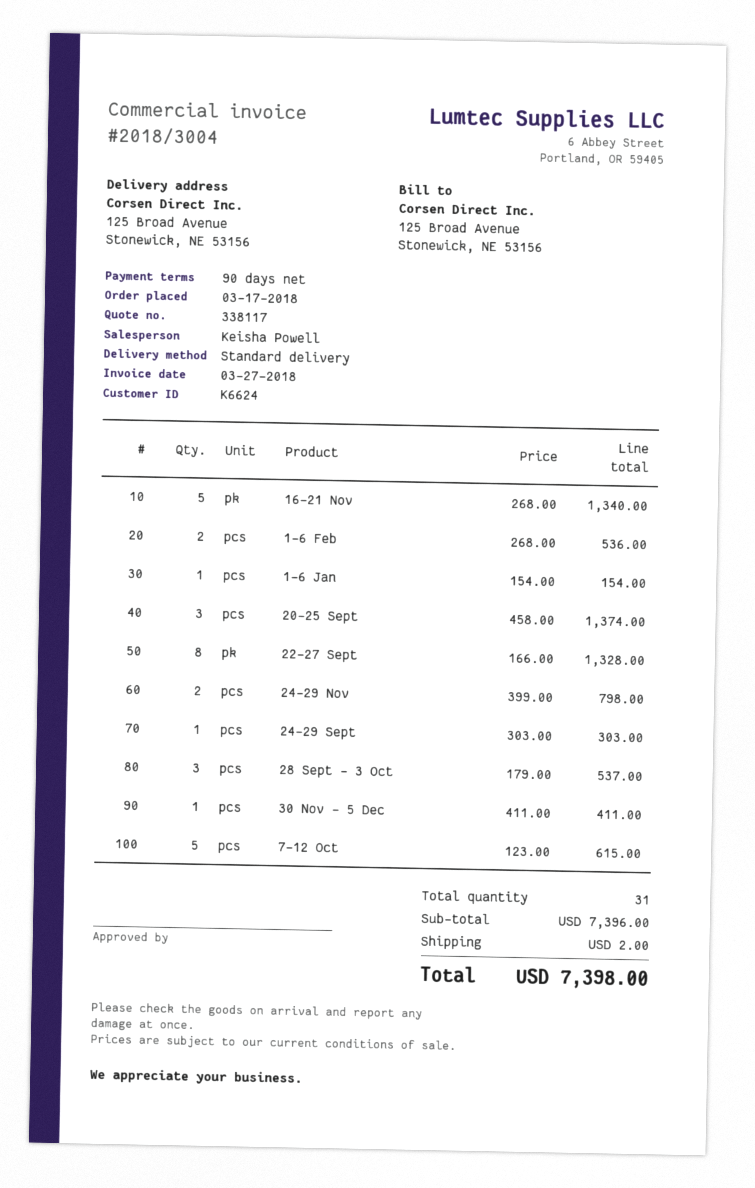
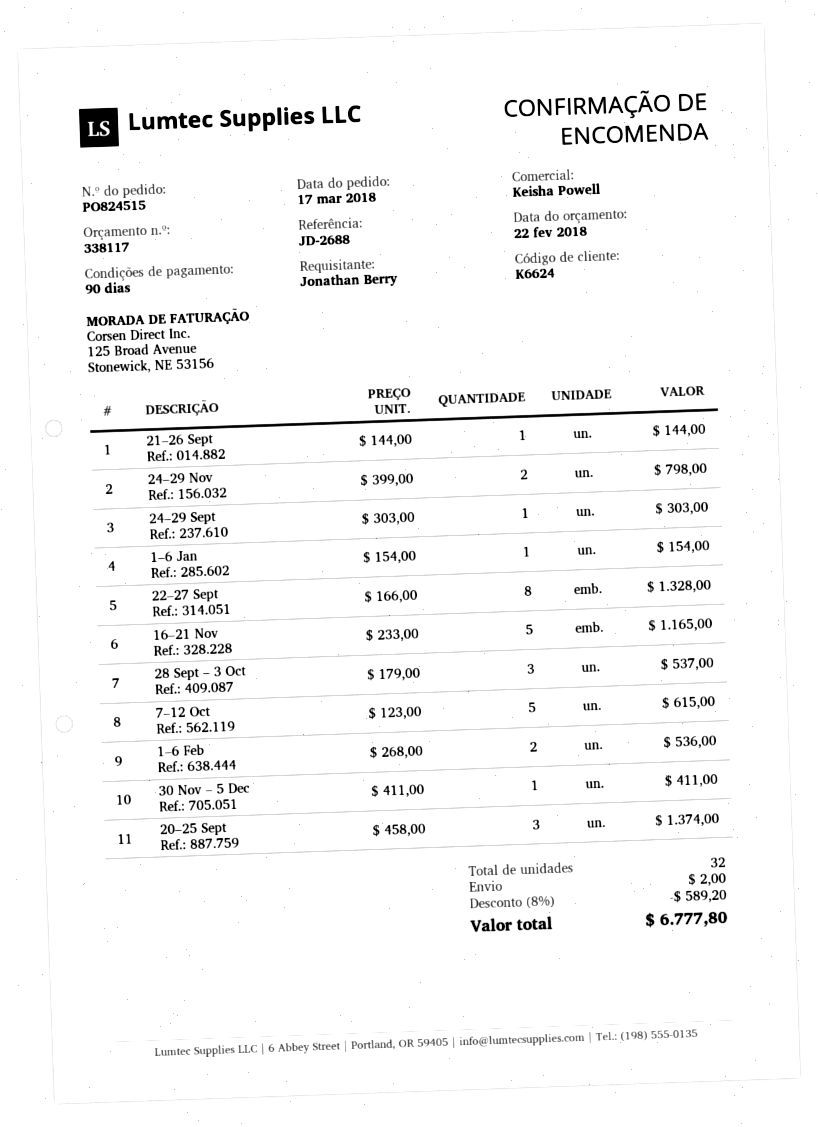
16–21 Nov: 5 x 268.00 = 1340.00 -> 5 x 233.00 = 1165.00
21–26 Sept: none -> 1 x 144.00 = 144.00
total quantity: 31 -> 32
discount: none -> 8% = 589.20
total: 7398.00 -> 6777.80

